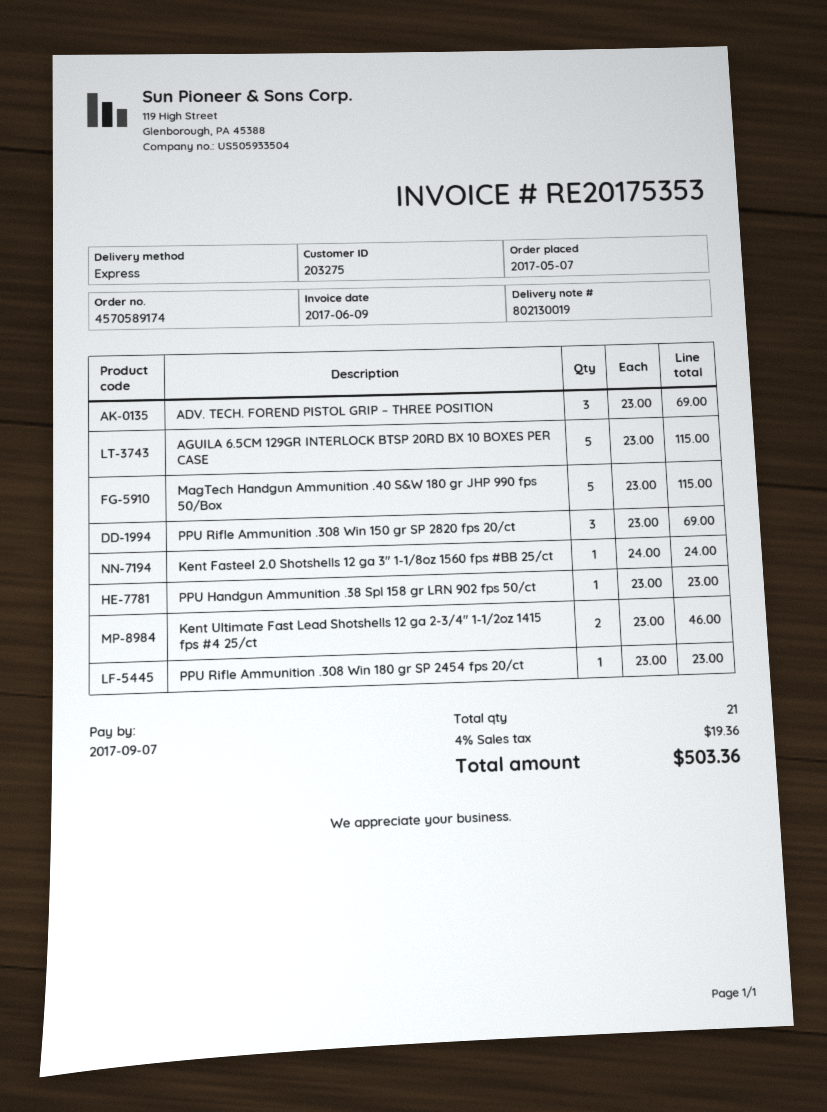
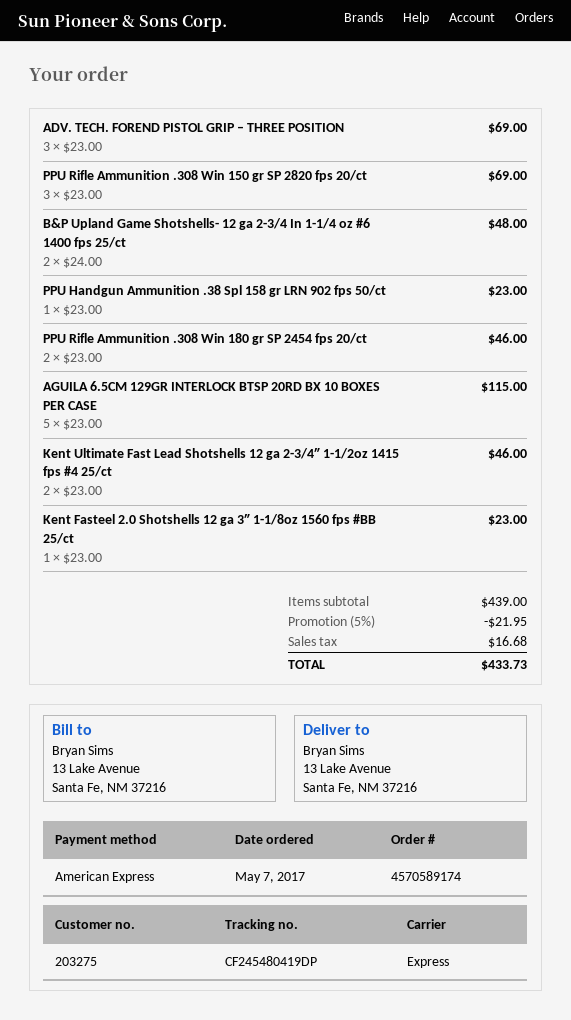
MagTech Handgun Ammunition .40 S&W 180 gr JHP 990 fps 50/Box: 5 x 23.00 = 115.00 -> none
Kent Fasteel 2.0 Shotshells 12 ga 3″ 1-1/8oz 1560 fps #BB 25/ct: 1 x 24.00 = 24.00 -> 1 x 23.00 = 23.00
PPU Rifle Ammunition .308 Win 180 gr SP 2454 fps 20/ct: 1 x 23.00 = 23.00 -> 2 x 23.00 = 46.00
B&P Upland Game Shotshells- 12 ga 2-3/4 In 1-1/4 oz #6 1400 fps 25/ct: none -> 2 x 24.00 = 48.00
discount: none -> 5% = 21.95
tax: 19.36 -> 16.68
total: 503.36 -> 433.73

